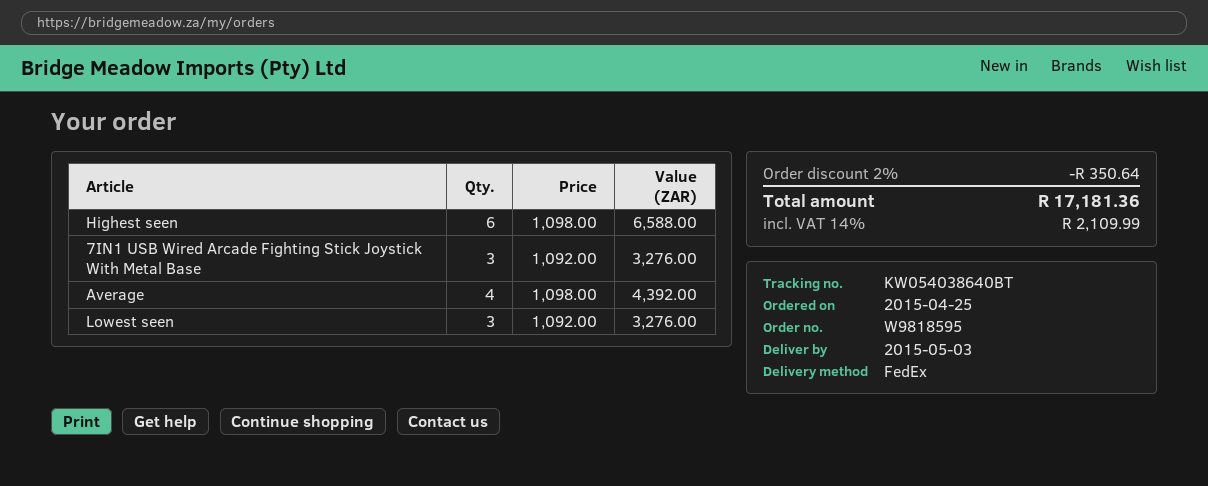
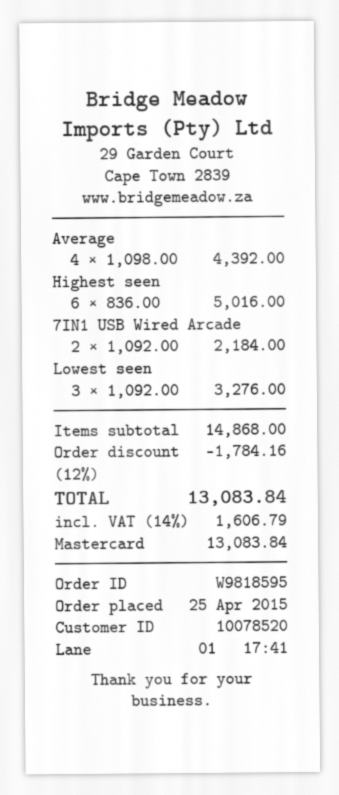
Highest seen: 6 x 1098.00 = 6588.00 -> 6 x 836.00 = 5016.00
7IN1 USB Wired Arcade Fighting Stick Joystick With Metal Base: 3 x 1092.00 = 3276.00 -> 2 x 1092.00 = 2184.00
discount: 2% = 350.64 -> 12% = 1784.16
tax: 14% = 2109.99 -> 14% = 1606.79
total: 17181.36 -> 13083.84

